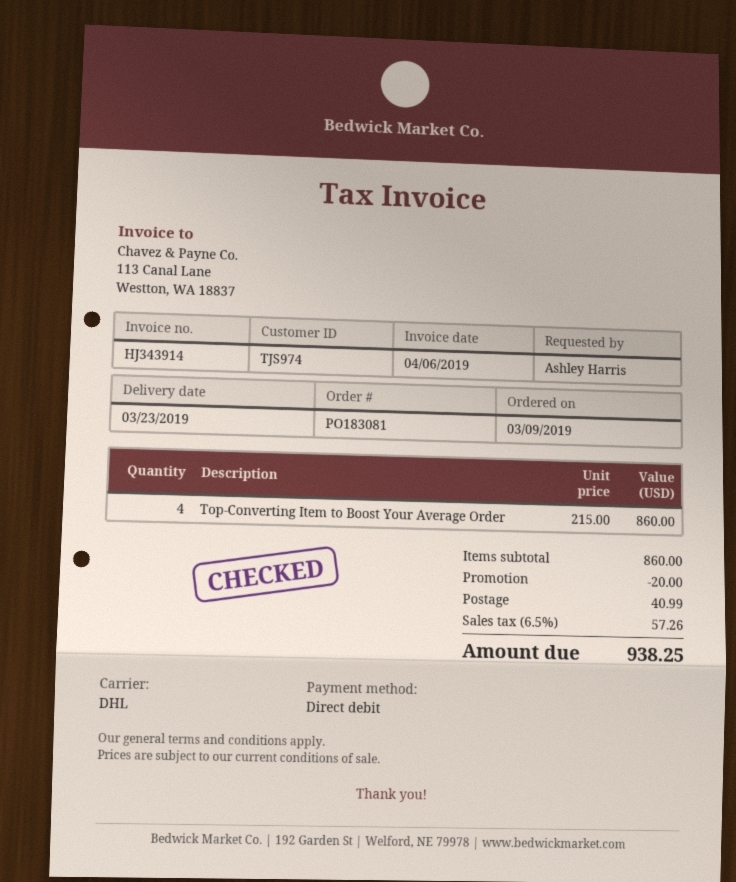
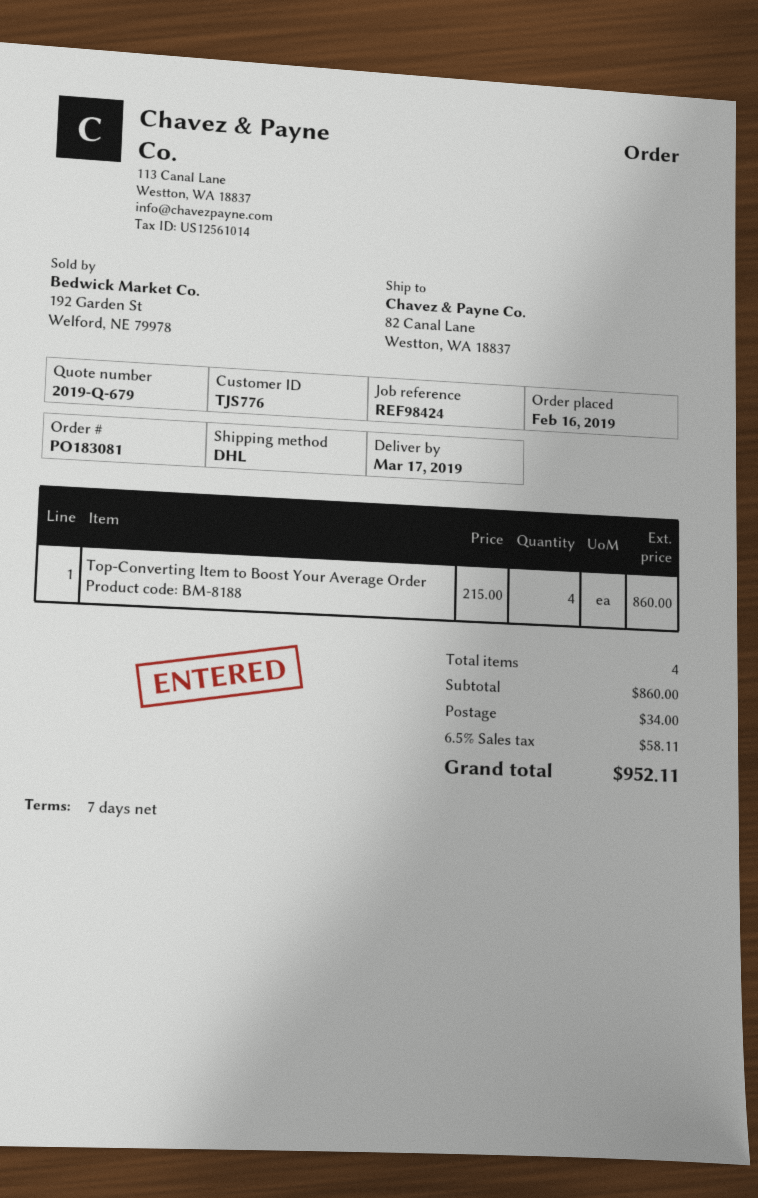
order date: 2019-03-09 -> 2019-02-16
delivery date: 2019-03-23 -> 2019-03-17
customer number: TJS974 -> TJS776
discount: 20.00 -> none
shipping: 40.99 -> 34.00
tax: 6.5% = 57.26 -> 6.5% = 58.11
total: 938.25 -> 952.11

